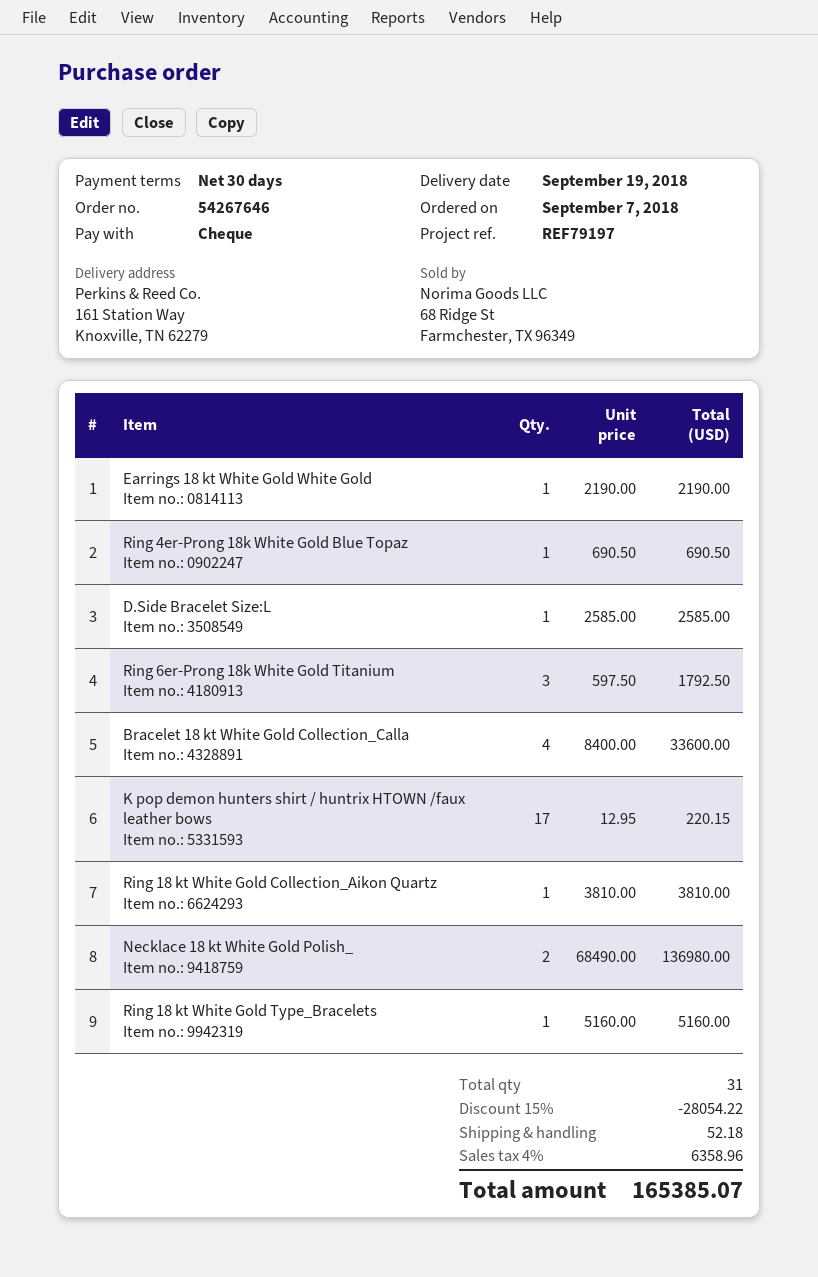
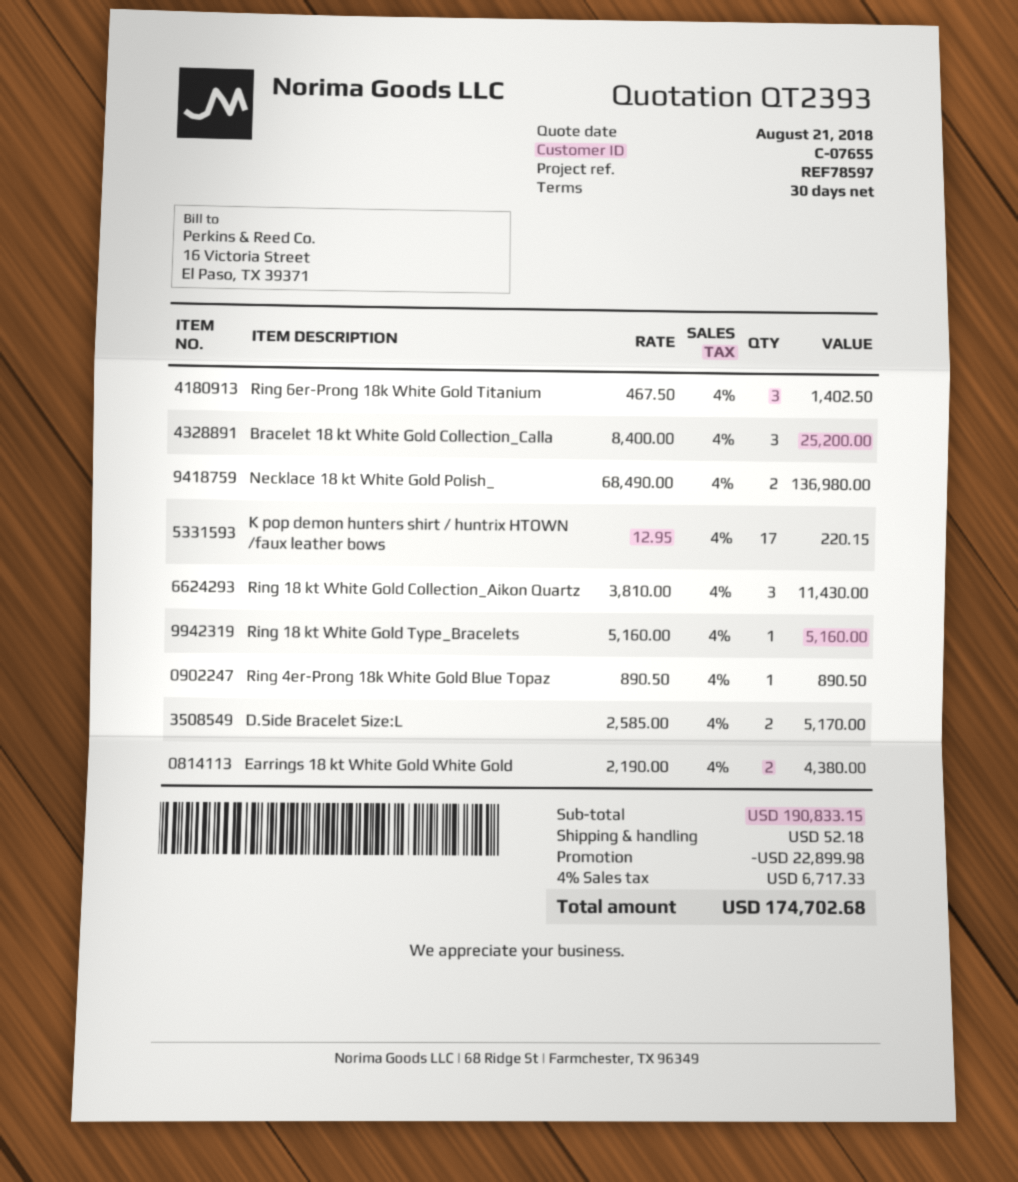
reference: REF79197 -> REF78597
Earrings 18 kt White Gold White Gold: 1 x 2190.00 = 2190.00 -> 2 x 2190.00 = 4380.00
Ring 4er-Prong 18k White Gold Blue Topaz: 1 x 690.50 = 690.50 -> 1 x 890.50 = 890.50
D.Side Bracelet Size:L: 1 x 2585.00 = 2585.00 -> 2 x 2585.00 = 5170.00
Ring 6er-Prong 18k White Gold Titanium: 3 x 597.50 = 1792.50 -> 3 x 467.50 = 1402.50
Bracelet 18 kt White Gold Collection_Calla: 4 x 8400.00 = 33600.00 -> 3 x 8400.00 = 25200.00
Ring 18 kt White Gold Collection_Aikon Quartz: 1 x 3810.00 = 3810.00 -> 3 x 3810.00 = 11430.00
discount: 28054.22 -> 22899.98
tax: 4% = 6358.96 -> 4% = 6717.33
total: 165385.07 -> 174702.68

